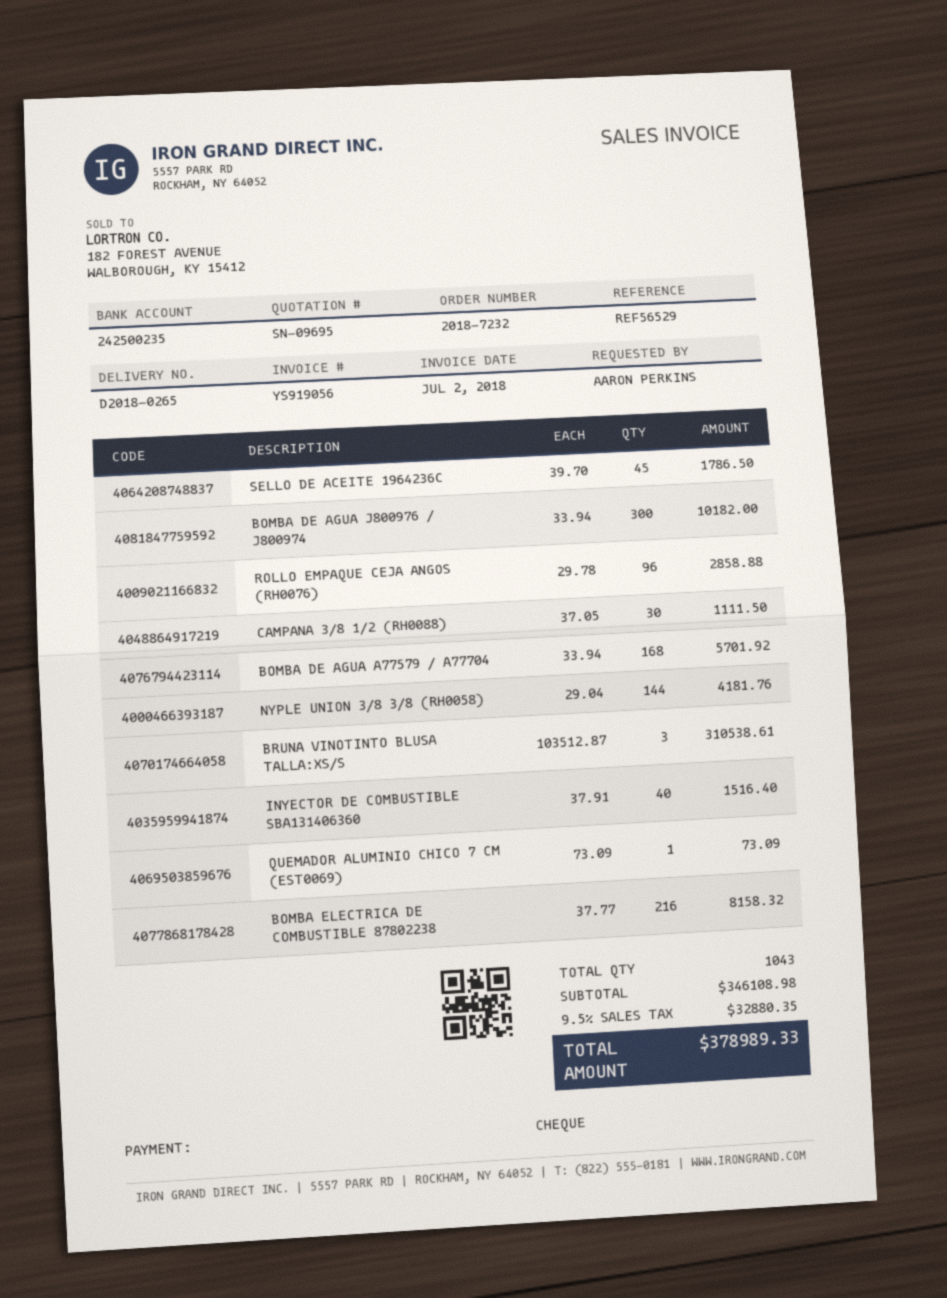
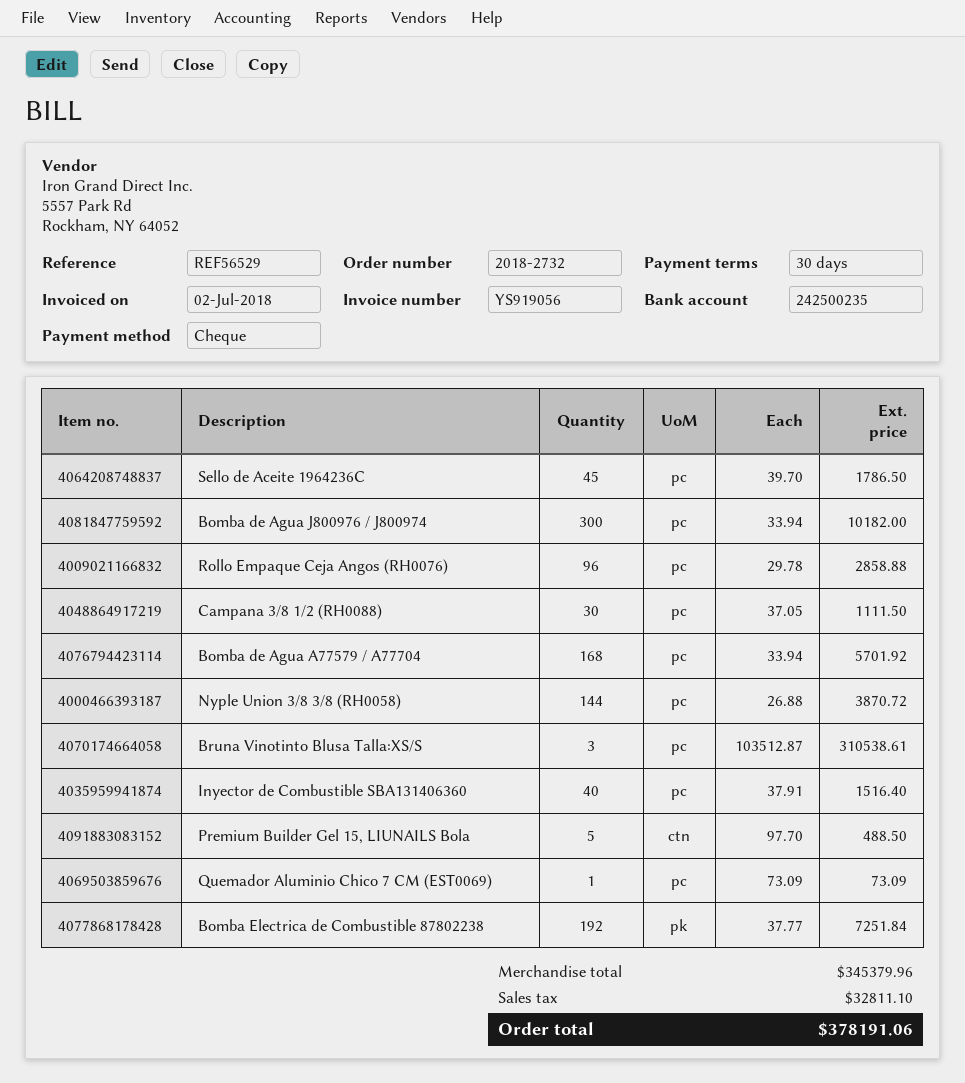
order number: 2018-7232 -> 2018-2732
NYPLE UNION 3/8 3/8 (RH0058): 144 x 29.04 = 4181.76 -> 144 x 26.88 = 3870.72
BOMBA ELECTRICA DE COMBUSTIBLE 87802238: 216 x 37.77 = 8158.32 -> 192 x 37.77 = 7251.84
Premium Builder Gel 15, LIUNAILS Bola: none -> 5 x 97.70 = 488.50
subtotal: 346108.98 -> 345379.96
tax: 32880.35 -> 32811.10
total: 378989.33 -> 378191.06

